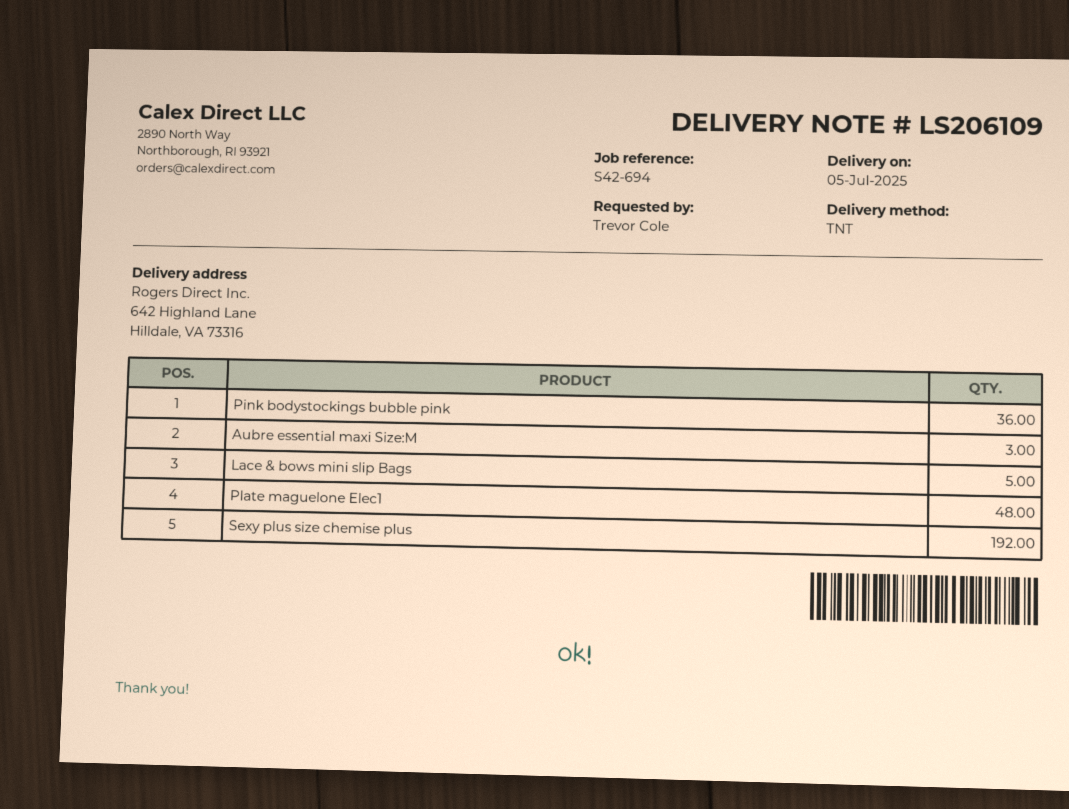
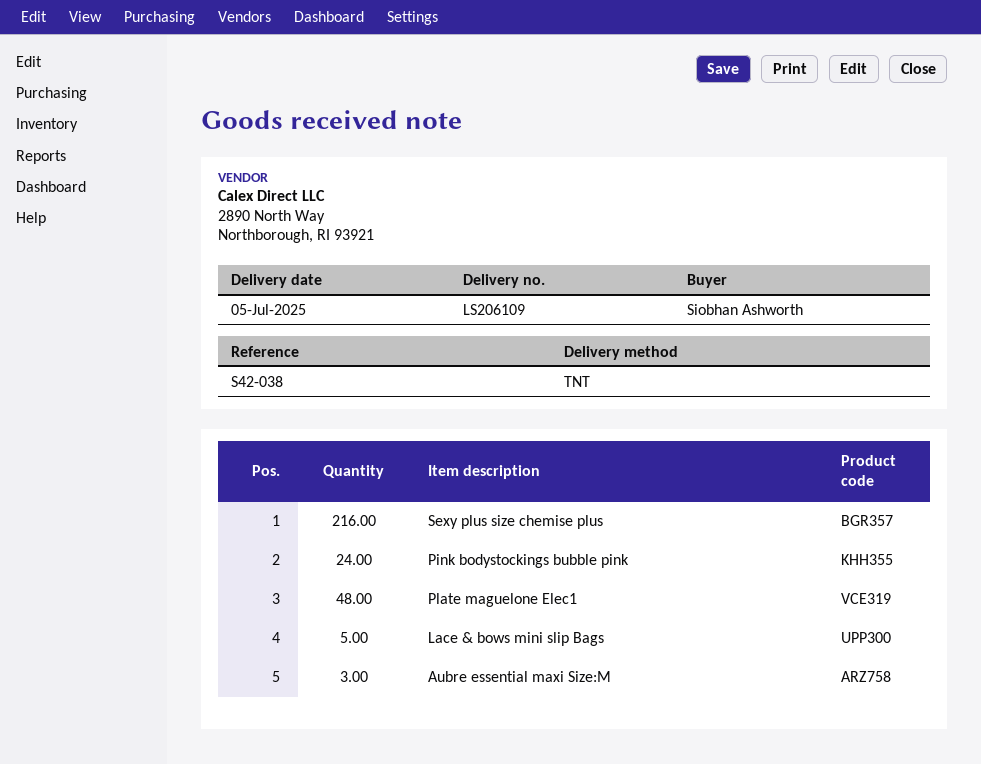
reference: S42-694 -> S42-038
ordered by: Trevor Cole -> Siobhan Ashworth
Pink bodystockings bubble pink: 36 -> 24
Sexy plus size chemise plus: 192 -> 216

